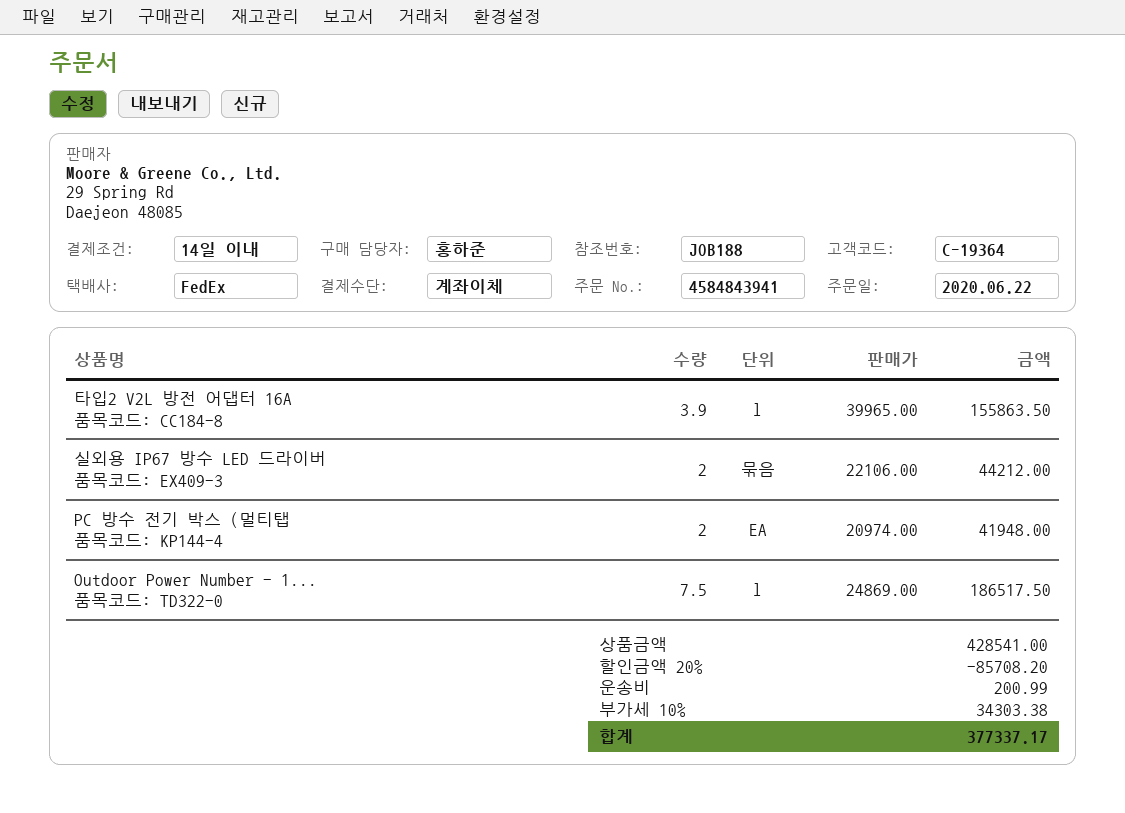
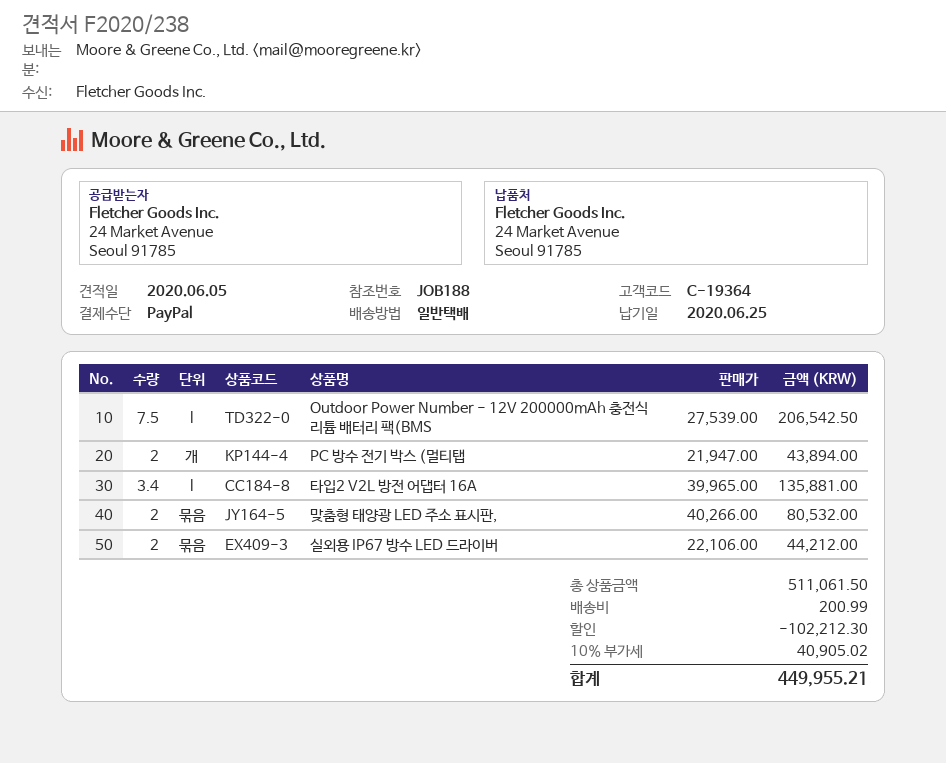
payment method: bank transfer -> PayPal
shipping method: FedEx -> standard
타입2 V2L 방전 어댑터 16A: 3.9 x 39965.00 = 155863.50 -> 3.4 x 39965.00 = 135881.00
PC 방수 전기 박스 (멀티탭: 2 x 20974.00 = 41948.00 -> 2 x 21947.00 = 43894.00
Outdoor Power Number - 1...: 7.5 x 24869.00 = 186517.50 -> 7.5 x 27539.00 = 206542.50
맞춤형 태양광 LED 주소 표시판,: none -> 2 x 40266.00 = 80532.00
subtotal: 428541.00 -> 511061.50
discount: 85708.20 -> 102212.30
tax: 10% = 34303.38 -> 10% = 40905.02
total: 377337.17 -> 449955.21

